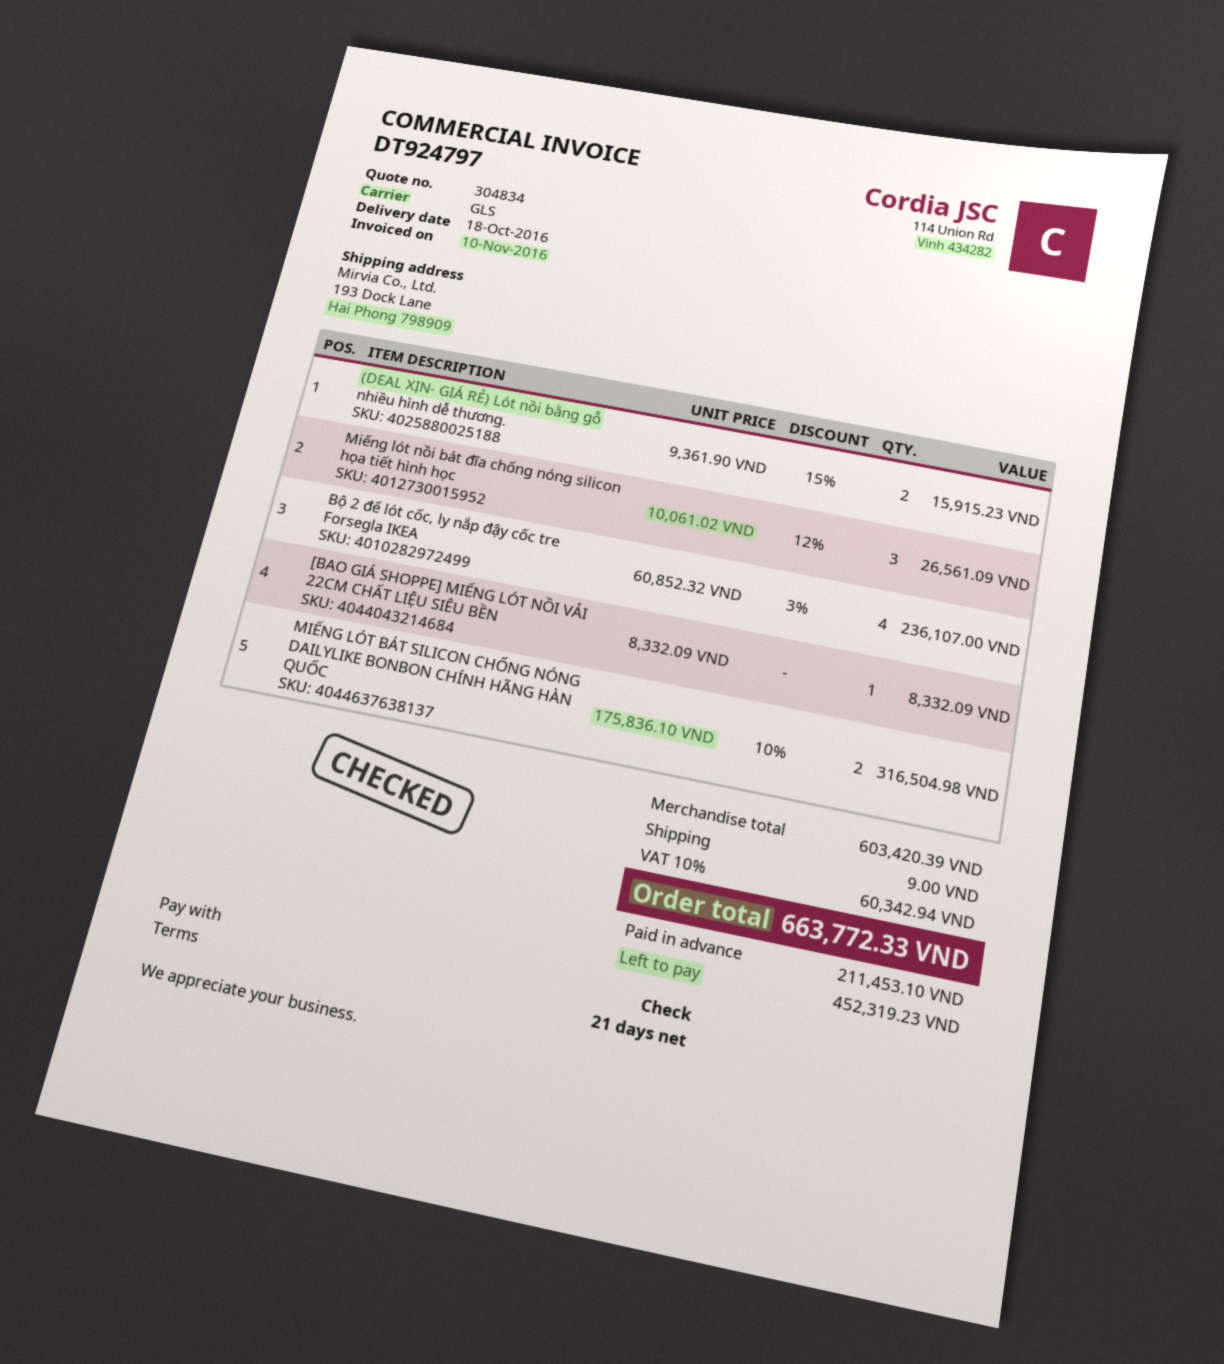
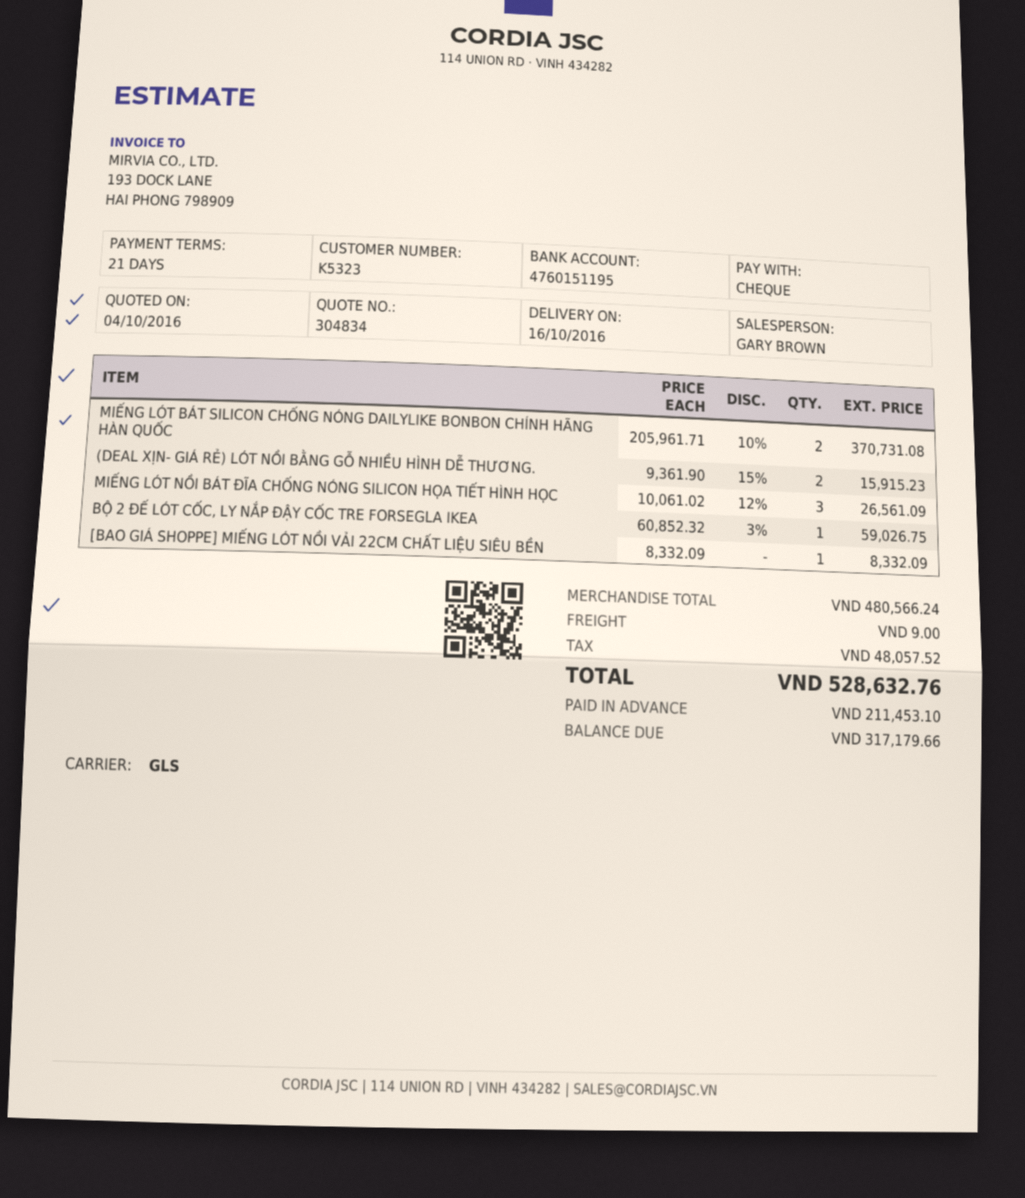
delivery date: 2016-10-18 -> 2016-10-16
Bộ 2 đế lót cốc, ly nắp đậy cốc tre Forsegla IKEA: 4 x 60852.32 - 3% = 236107.00 -> 1 x 60852.32 - 3% = 59026.75
MIẾNG LÓT BÁT SILICON CHỐNG NÓNG DAILYLIKE BONBON CHÍNH HÃNG HÀN QUỐC: 2 x 175836.10 - 10% = 316504.98 -> 2 x 205961.71 - 10% = 370731.08
subtotal: 603420.39 -> 480566.24
tax: 60342.94 -> 48057.52
total: 663772.33 -> 528632.76
balance: 452319.23 -> 317179.66

